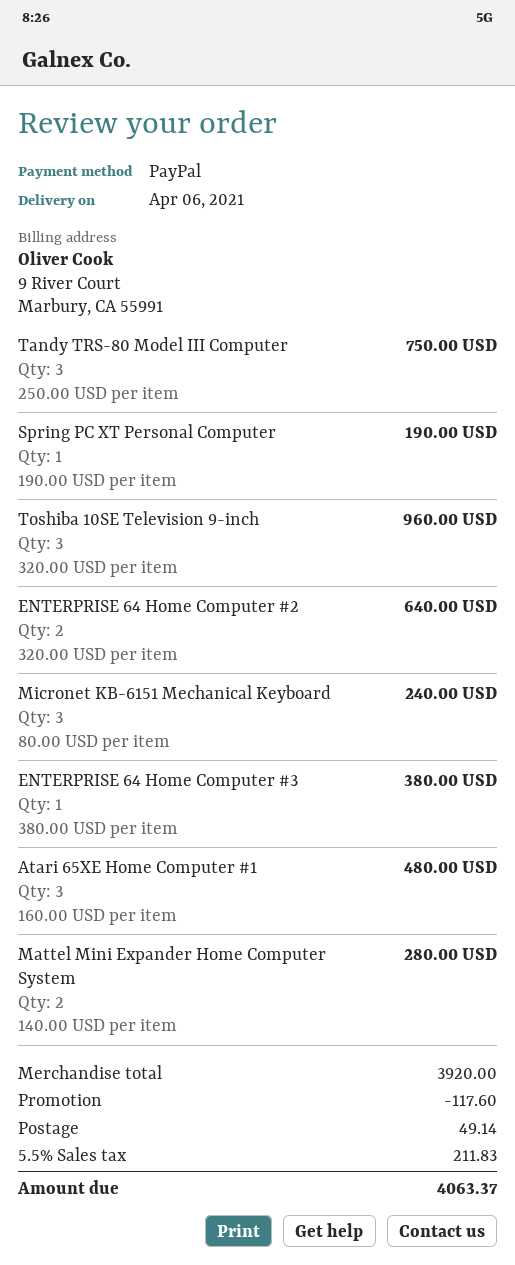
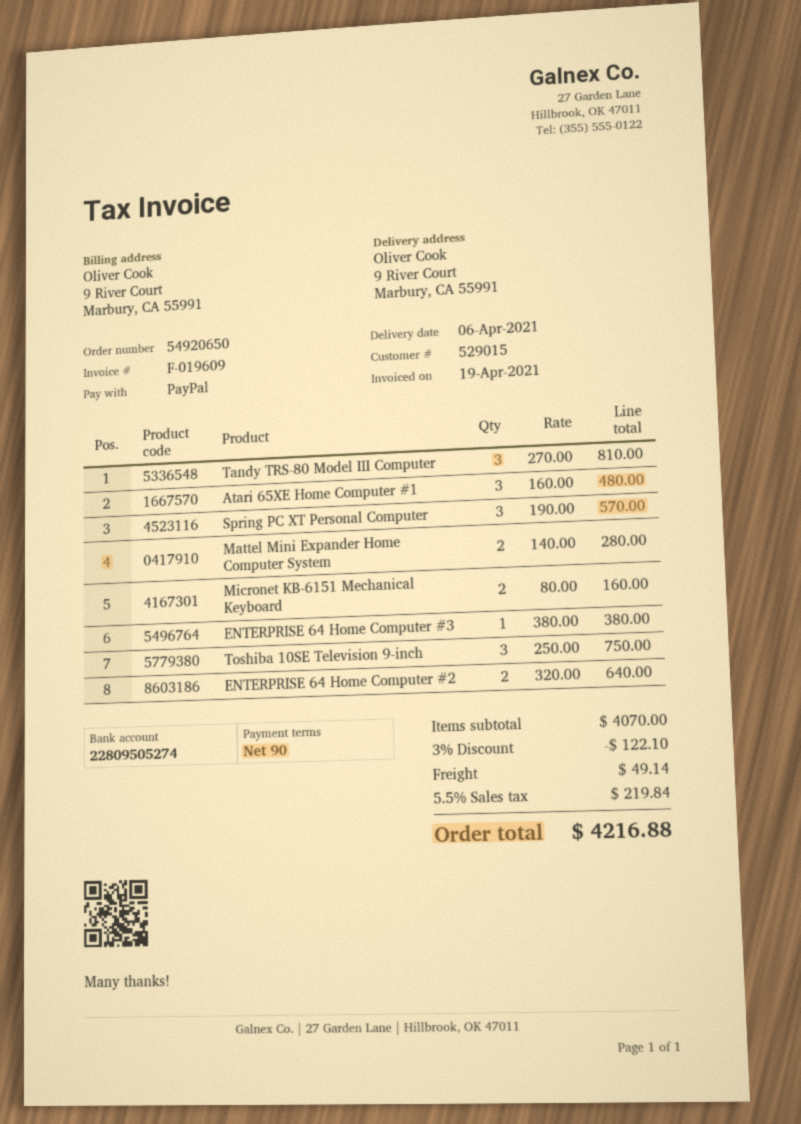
Tandy TRS-80 Model III Computer: 3 x 250.00 = 750.00 -> 3 x 270.00 = 810.00
Spring PC XT Personal Computer: 1 x 190.00 = 190.00 -> 3 x 190.00 = 570.00
Toshiba 10SE Television 9-inch: 3 x 320.00 = 960.00 -> 3 x 250.00 = 750.00
Micronet KB-6151 Mechanical Keyboard: 3 x 80.00 = 240.00 -> 2 x 80.00 = 160.00
subtotal: 3920.00 -> 4070.00
discount: 117.60 -> 122.10
tax: 5.5% = 211.83 -> 5.5% = 219.84
total: 4063.37 -> 4216.88

